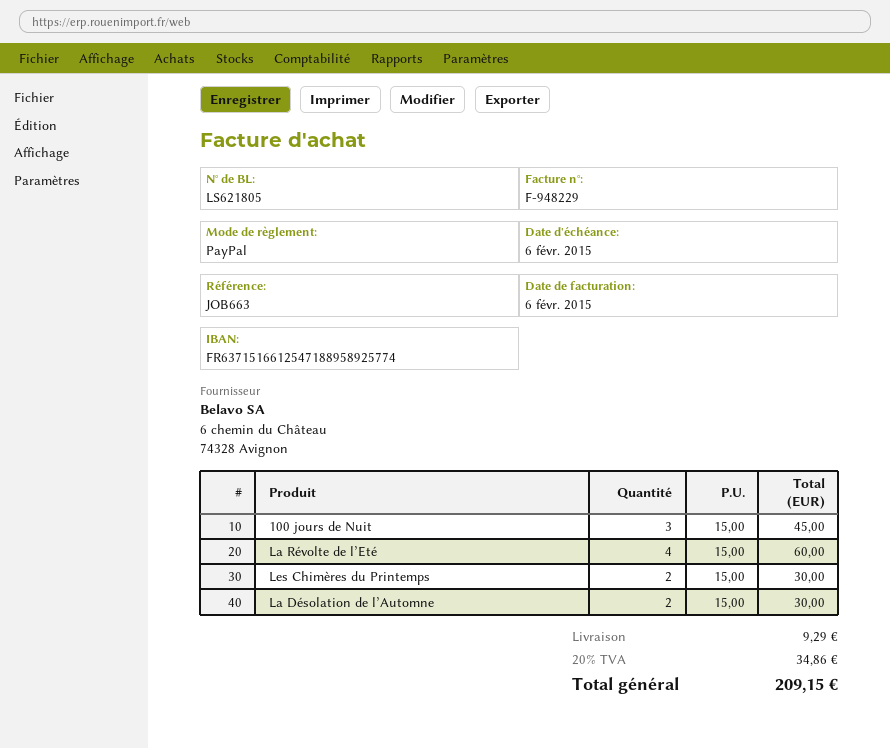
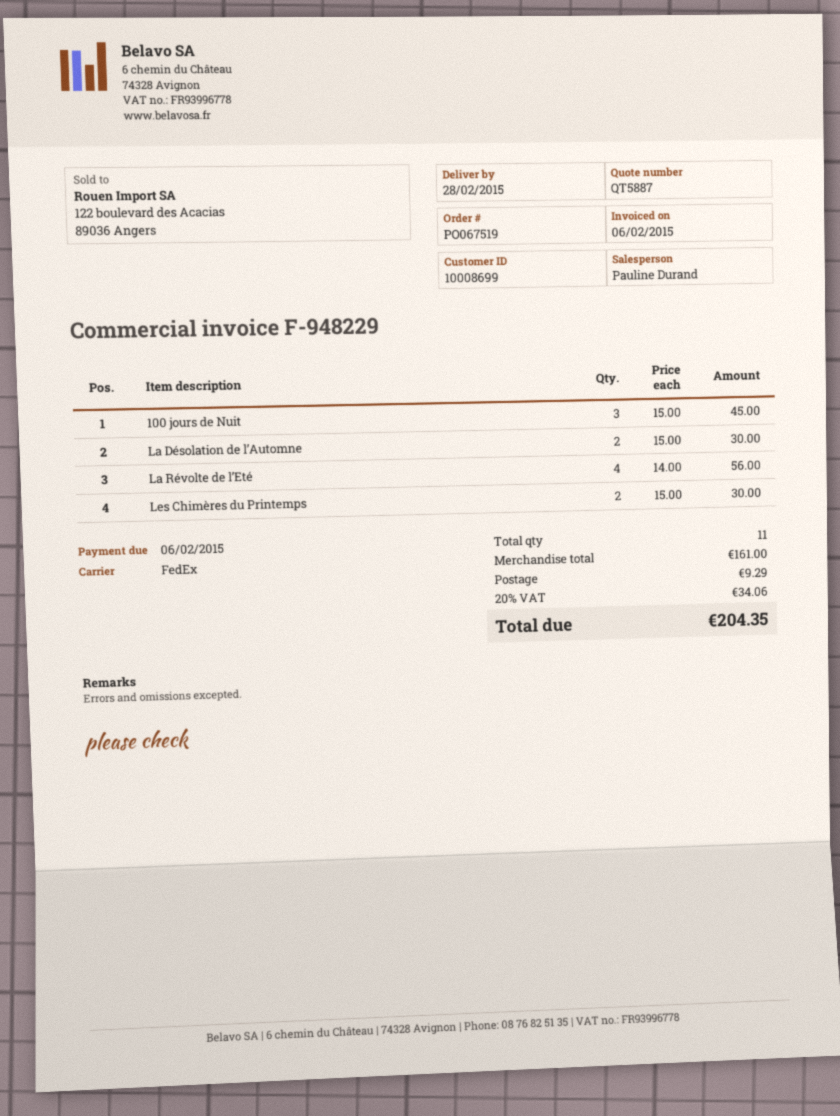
La Révolte de l’Eté: 4 x 15.00 = 60.00 -> 4 x 14.00 = 56.00
tax: 20% = 34.86 -> 20% = 34.06
total: 209.15 -> 204.35

